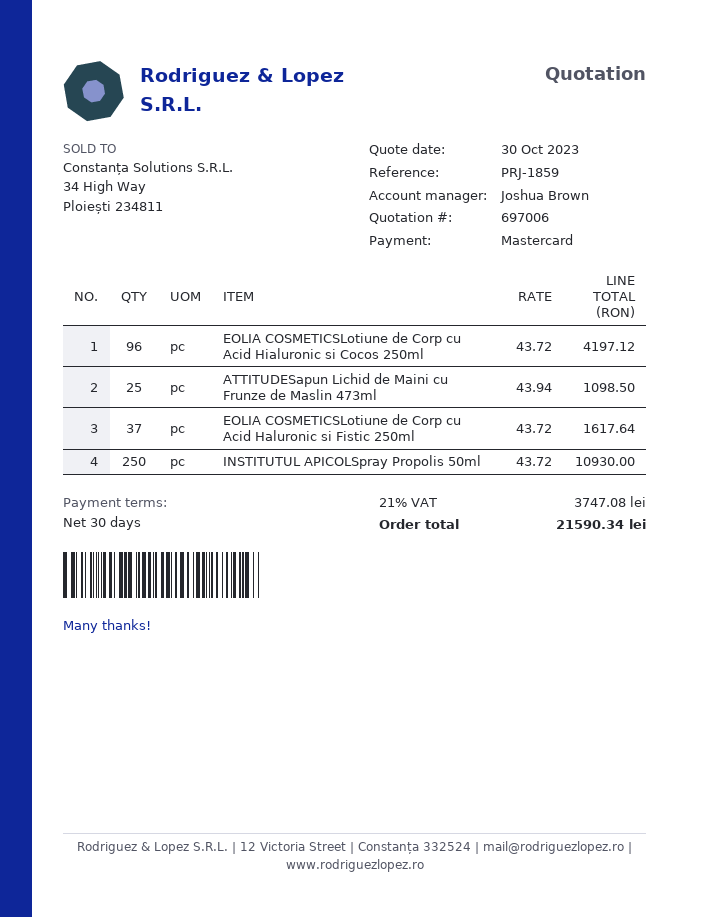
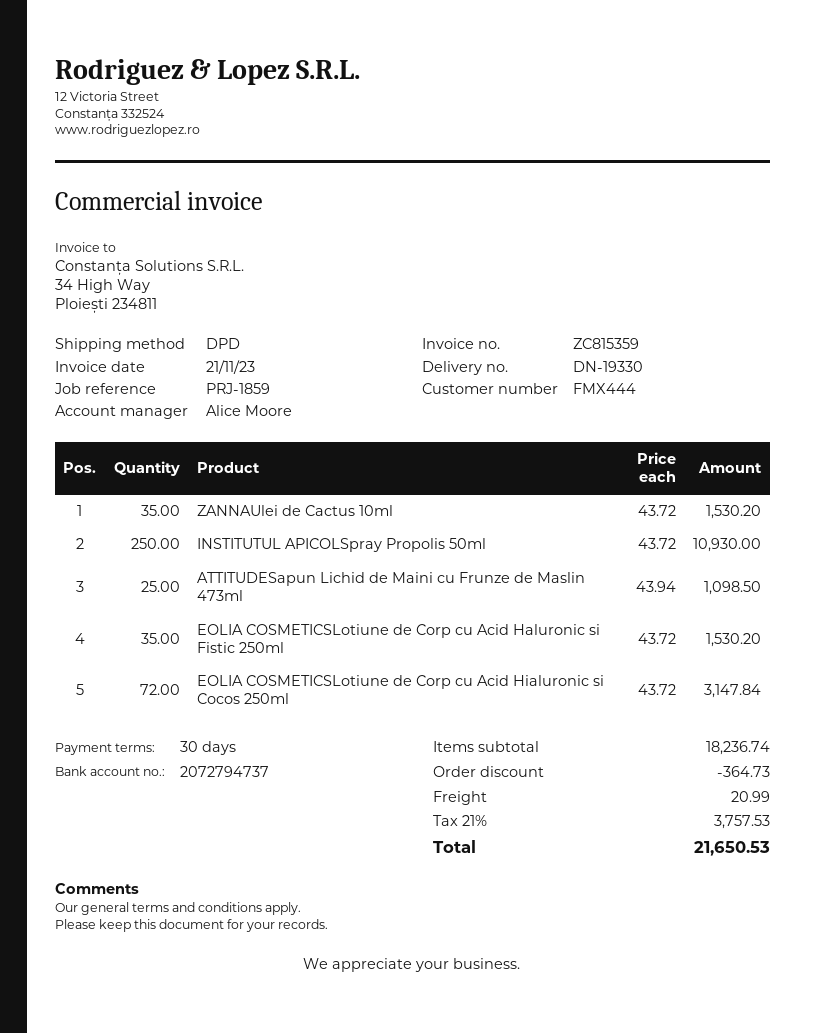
sales rep: Joshua Brown -> Alice Moore
EOLIA COSMETICSLotiune de Corp cu Acid Hialuronic si Cocos 250ml: 96 x 43.72 = 4197.12 -> 72 x 43.72 = 3147.84
EOLIA COSMETICSLotiune de Corp cu Acid Haluronic si Fistic 250ml: 37 x 43.72 = 1617.64 -> 35 x 43.72 = 1530.20
ZANNAUlei de Cactus 10ml: none -> 35 x 43.72 = 1530.20
discount: none -> 364.73
shipping: none -> 20.99
tax: 21% = 3747.08 -> 21% = 3757.53
total: 21590.34 -> 21650.53

